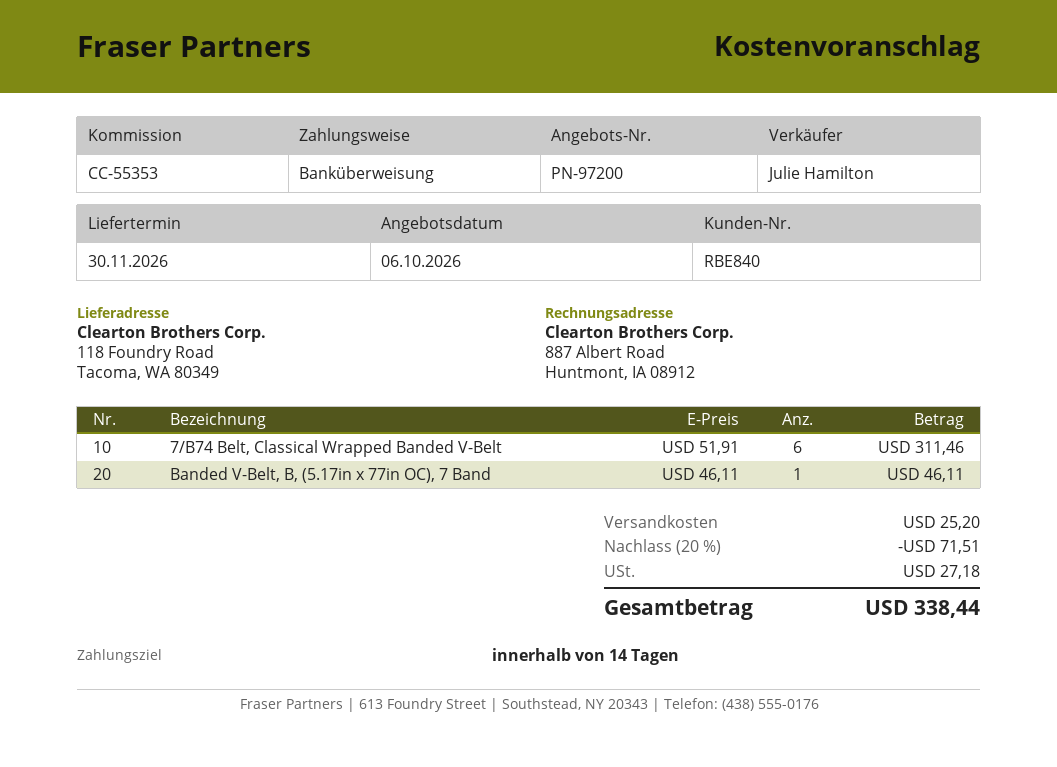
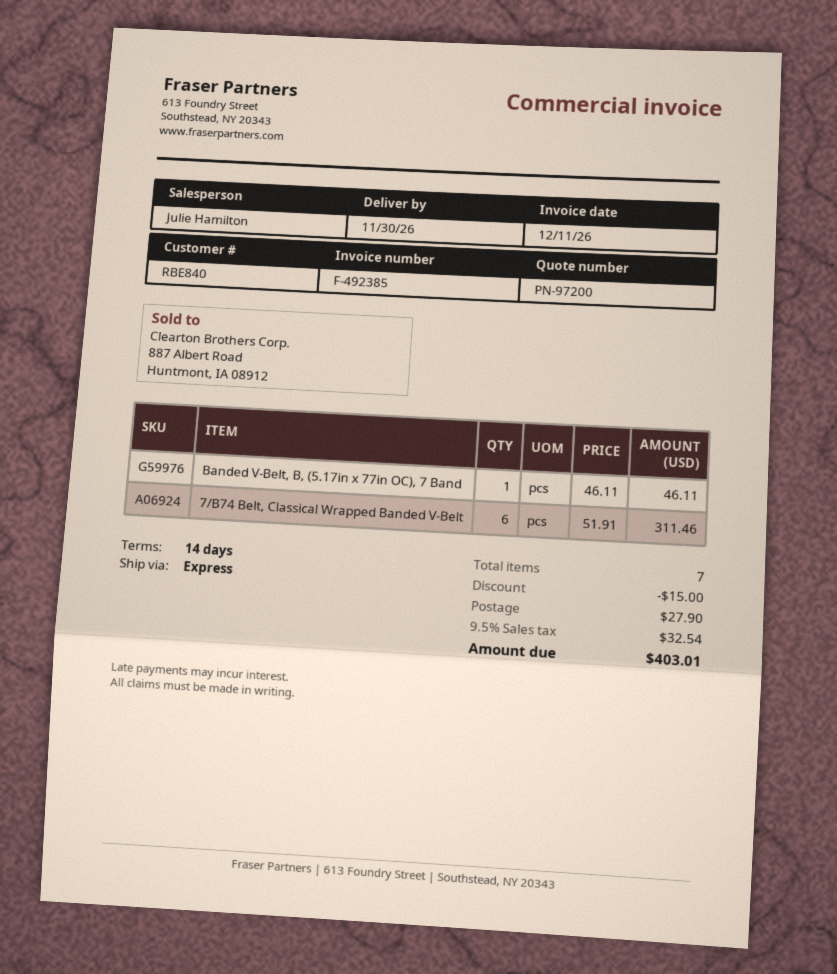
discount: 71.51 -> 15.00
shipping: 25.20 -> 27.90
tax: 27.18 -> 32.54
total: 338.44 -> 403.01

